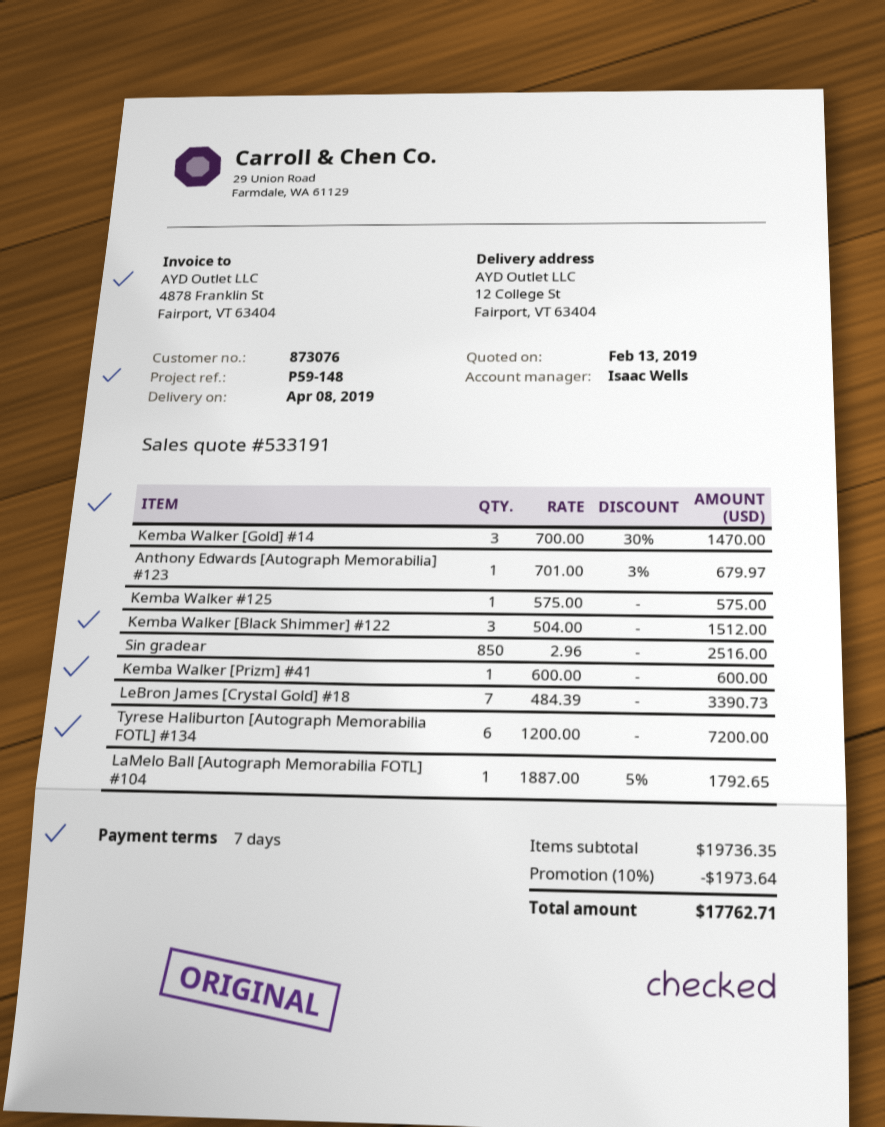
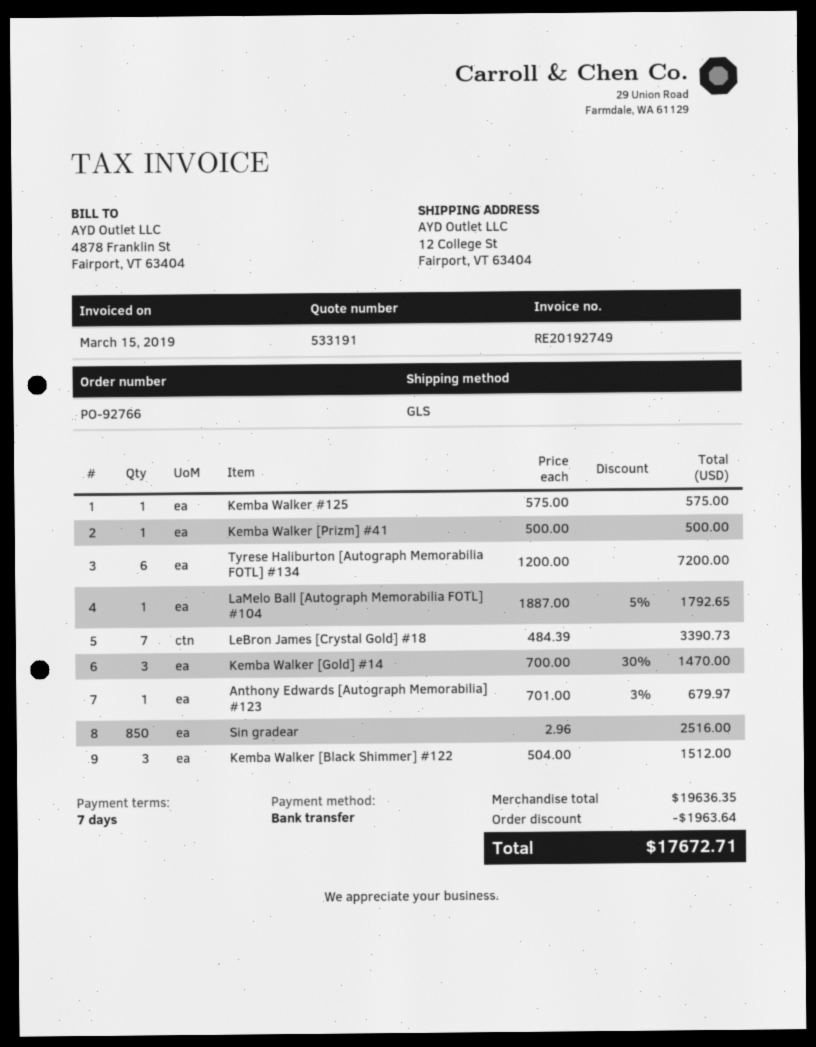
Kemba Walker [Prizm] #41: 1 x 600.00 = 600.00 -> 1 x 500.00 = 500.00
subtotal: 19736.35 -> 19636.35
discount: 1973.64 -> 1963.64
total: 17762.71 -> 17672.71

